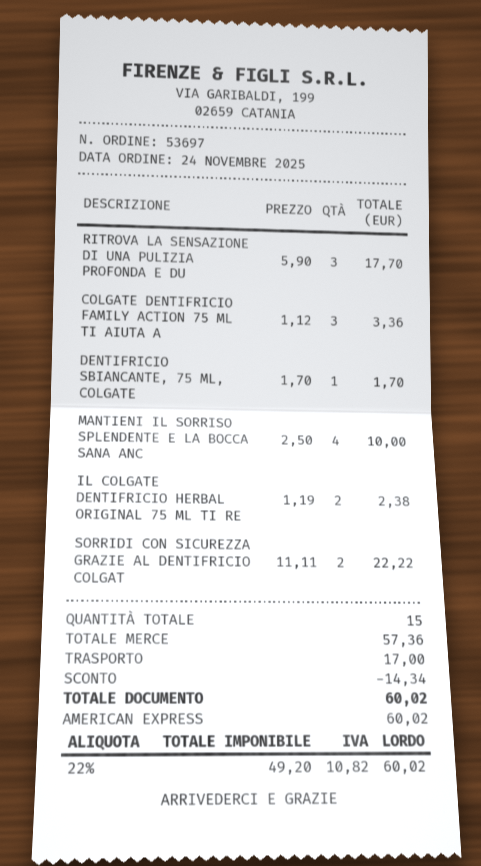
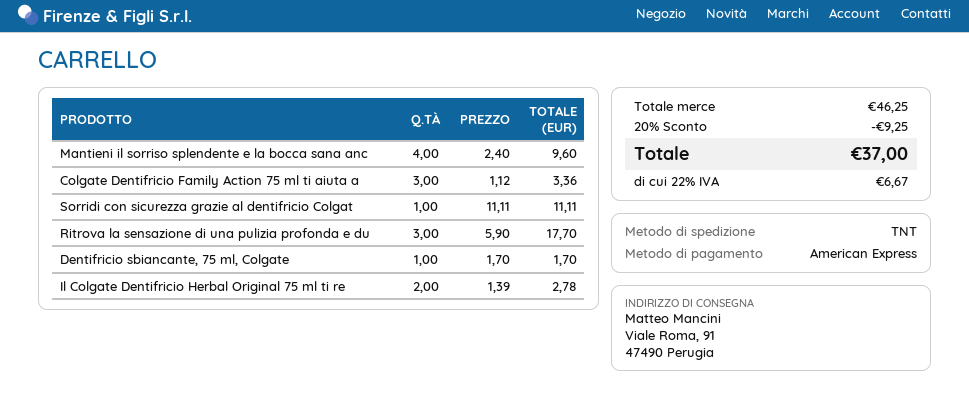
MANTIENI IL SORRISO SPLENDENTE E LA BOCCA SANA ANC: 4 x 2.50 = 10.00 -> 4 x 2.40 = 9.60
IL COLGATE DENTIFRICIO HERBAL ORIGINAL 75 ML TI RE: 2 x 1.19 = 2.38 -> 2 x 1.39 = 2.78
SORRIDI CON SICUREZZA GRAZIE AL DENTIFRICIO COLGAT: 2 x 11.11 = 22.22 -> 1 x 11.11 = 11.11
subtotal: 57.36 -> 46.25
discount: 14.34 -> 9.25
shipping: 17.00 -> none
tax: 22% = 10.82 -> 22% = 6.67
total: 60.02 -> 37.00

